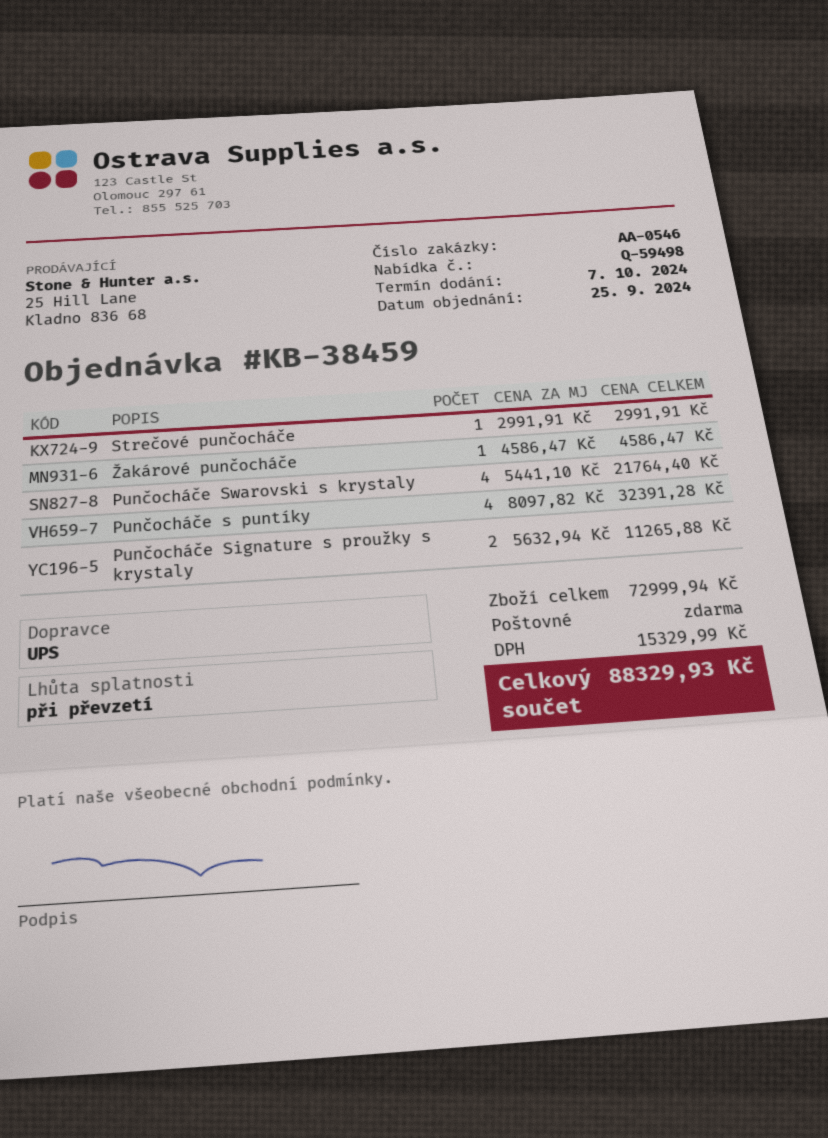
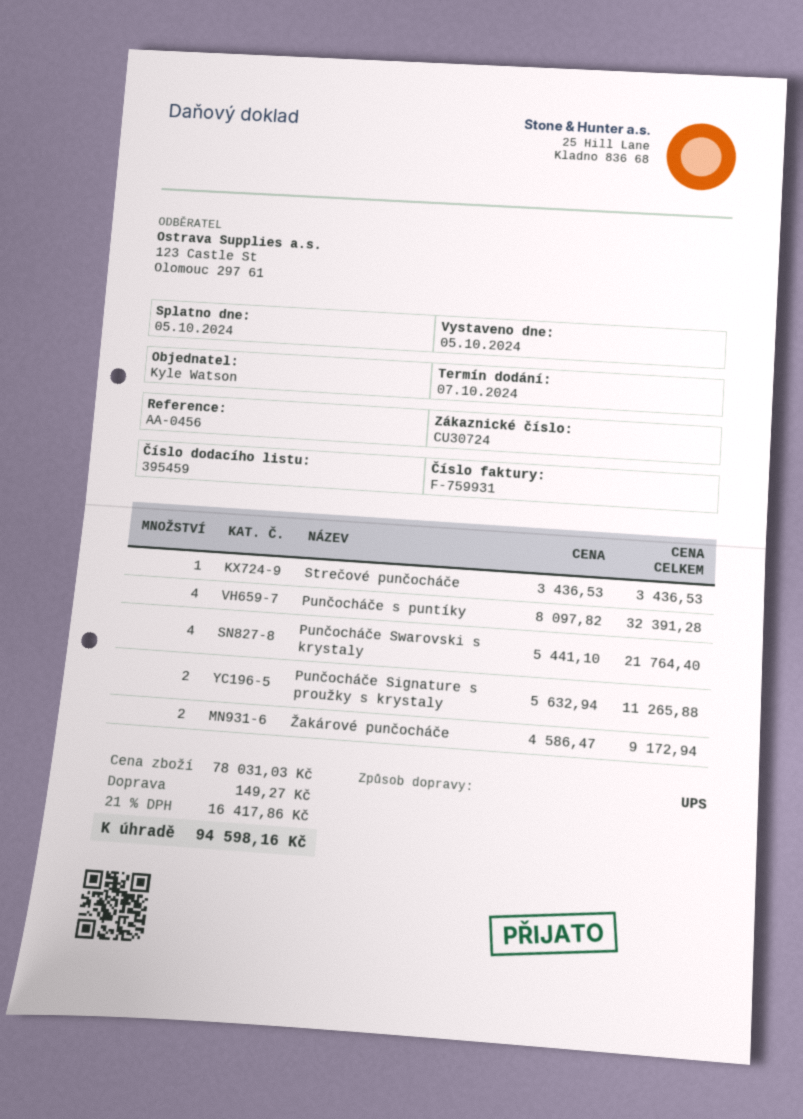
reference: AA-0546 -> AA-0456
Strečové punčocháče: 1 x 2991.91 = 2991.91 -> 1 x 3436.53 = 3436.53
Žakárové punčocháče: 1 x 4586.47 = 4586.47 -> 2 x 4586.47 = 9172.94
subtotal: 72999.94 -> 78031.03
shipping: 0.00 -> 149.27
tax: 15329.99 -> 16417.86
total: 88329.93 -> 94598.16

